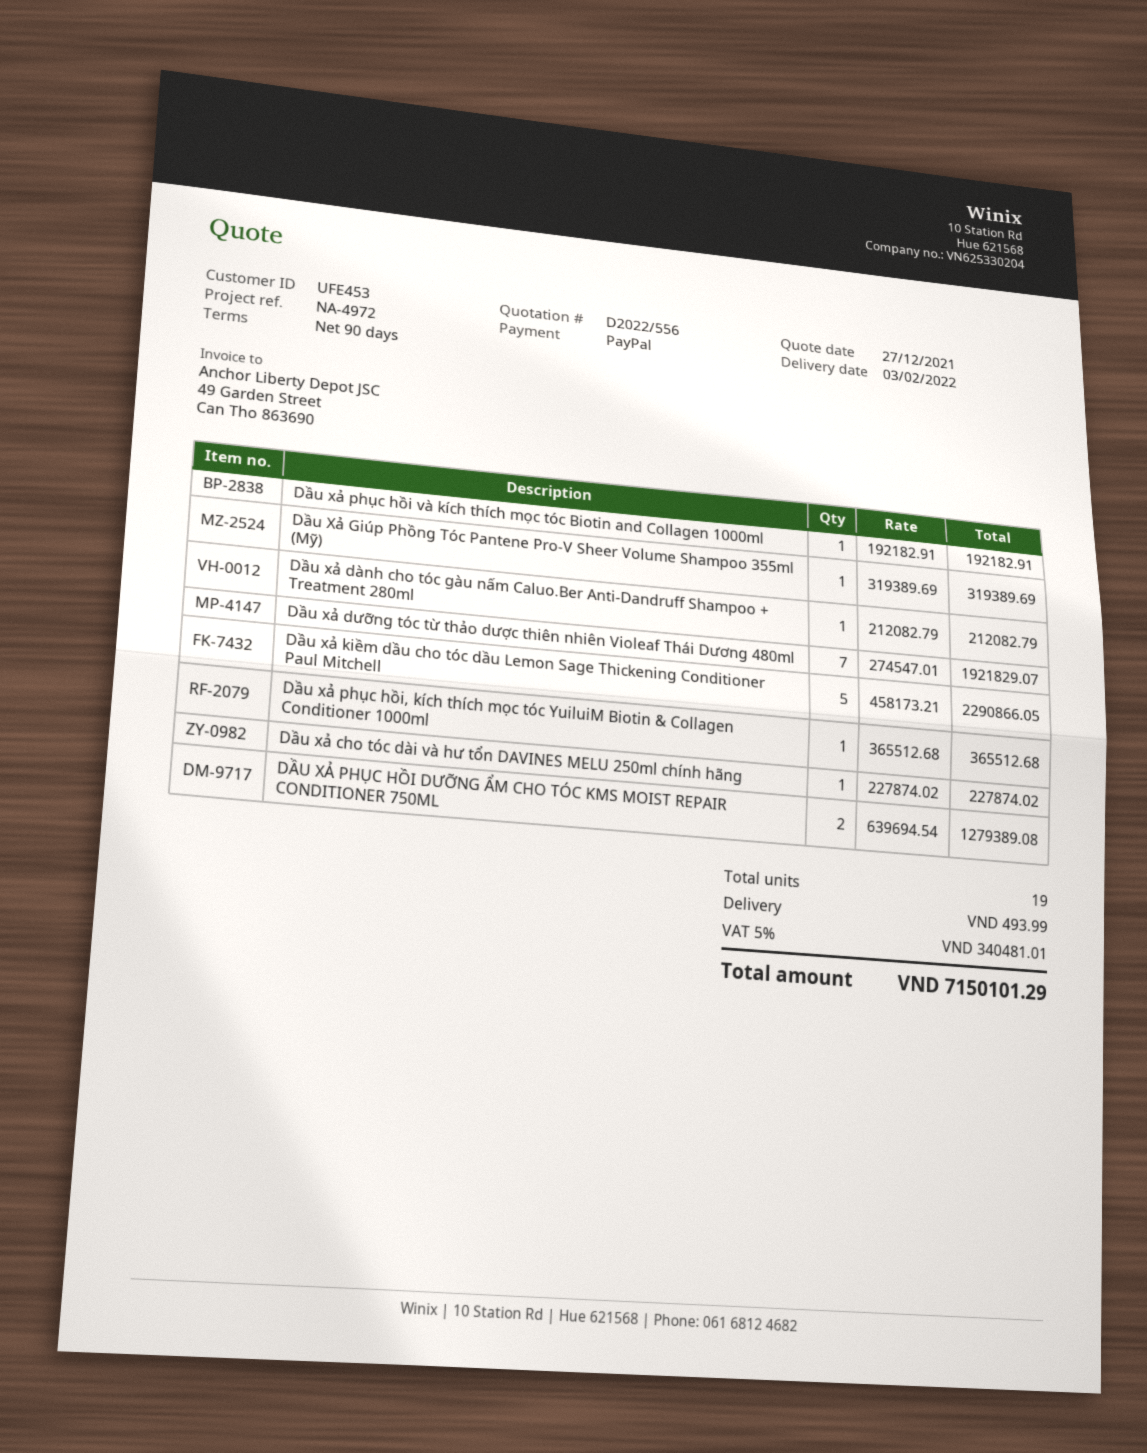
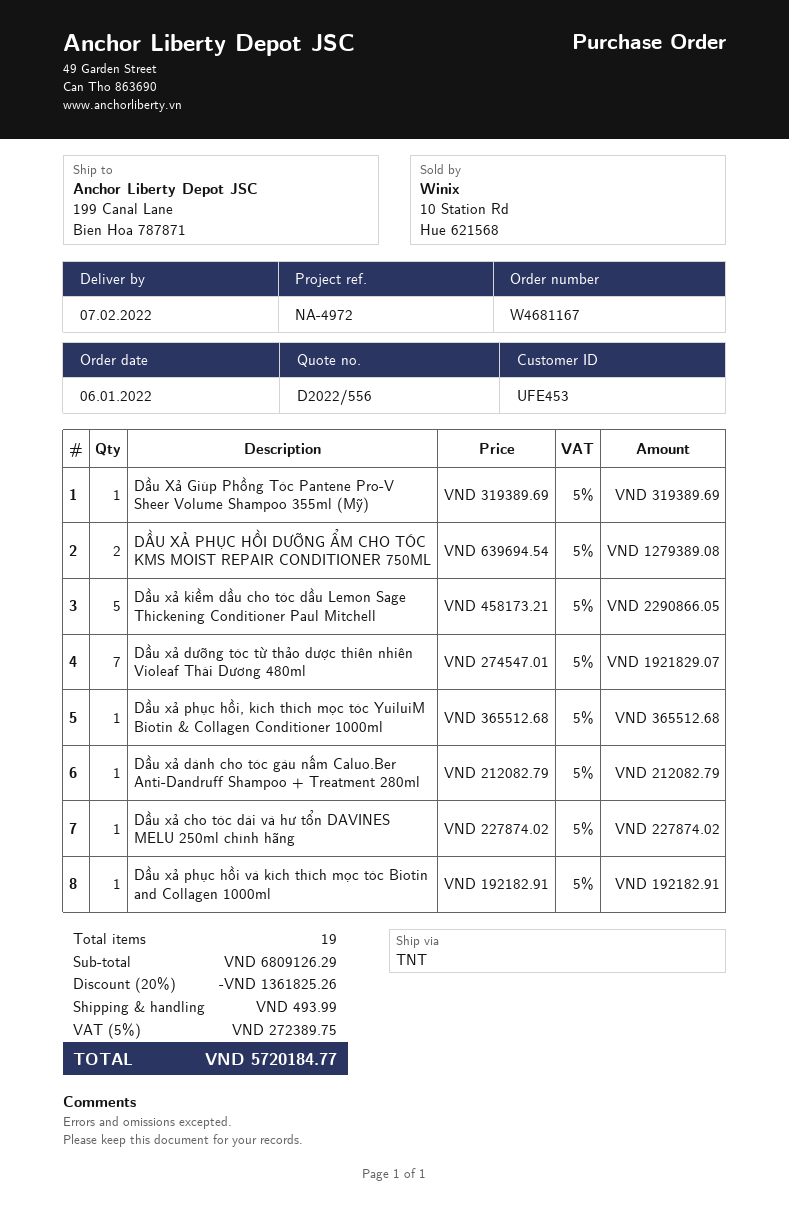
delivery date: 2022-02-03 -> 2022-02-07
discount: none -> 20% = 1361825.26
tax: 5% = 340481.01 -> 5% = 272389.75
total: 7150101.29 -> 5720184.77

